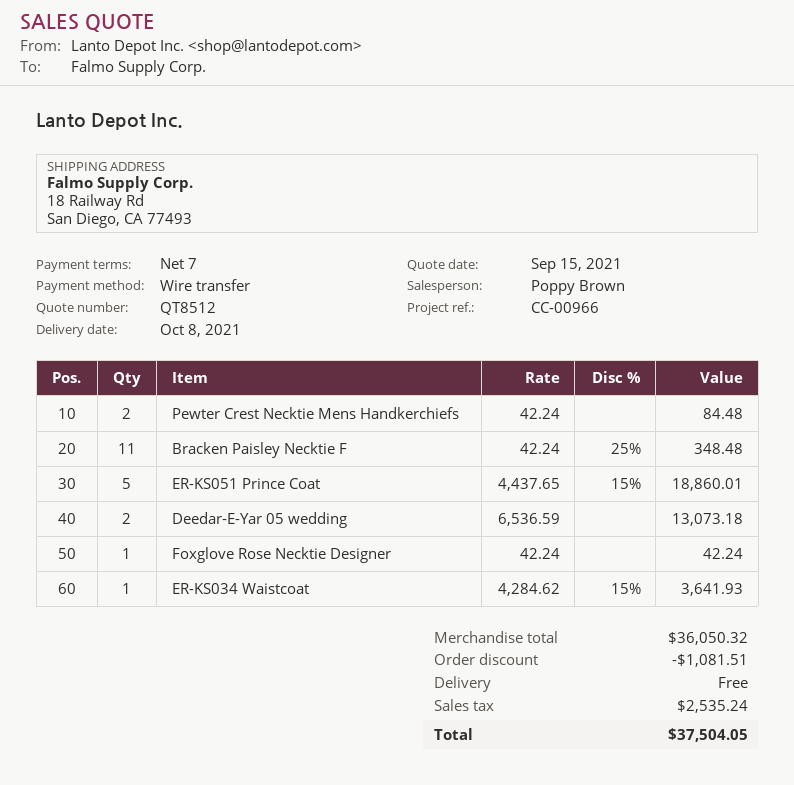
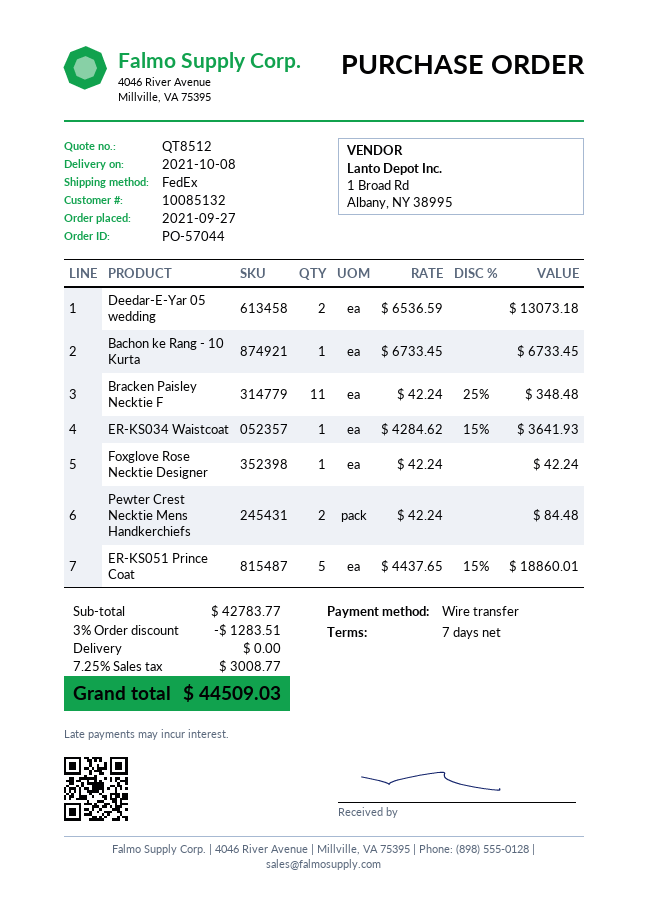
Bachon ke Rang - 10 Kurta: none -> 1 x 6733.45 = 6733.45
subtotal: 36050.32 -> 42783.77
discount: 1081.51 -> 1283.51
tax: 2535.24 -> 3008.77
total: 37504.05 -> 44509.03

